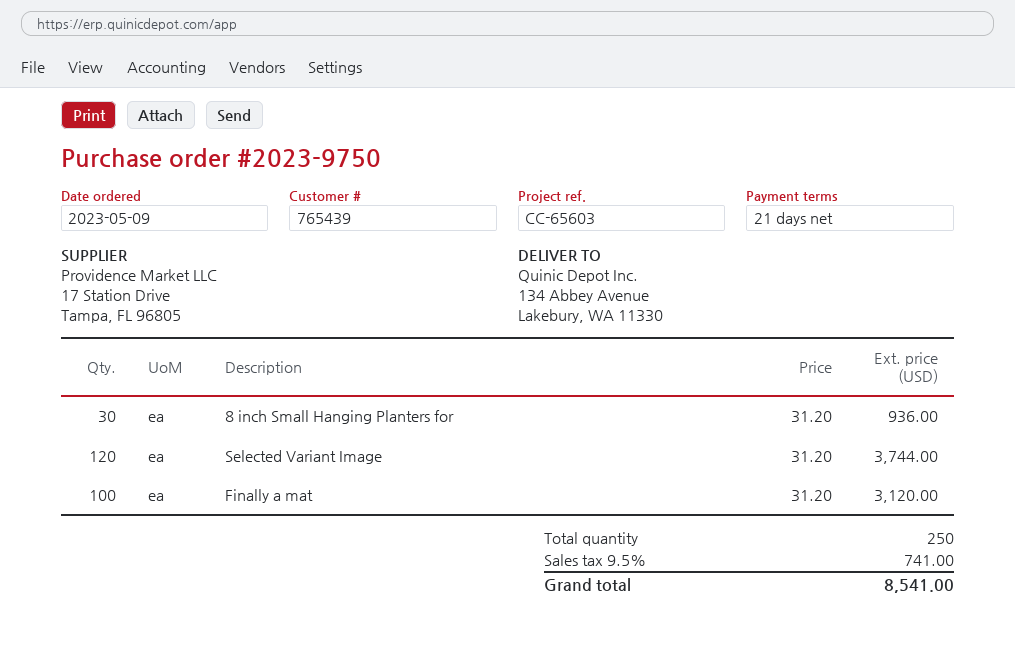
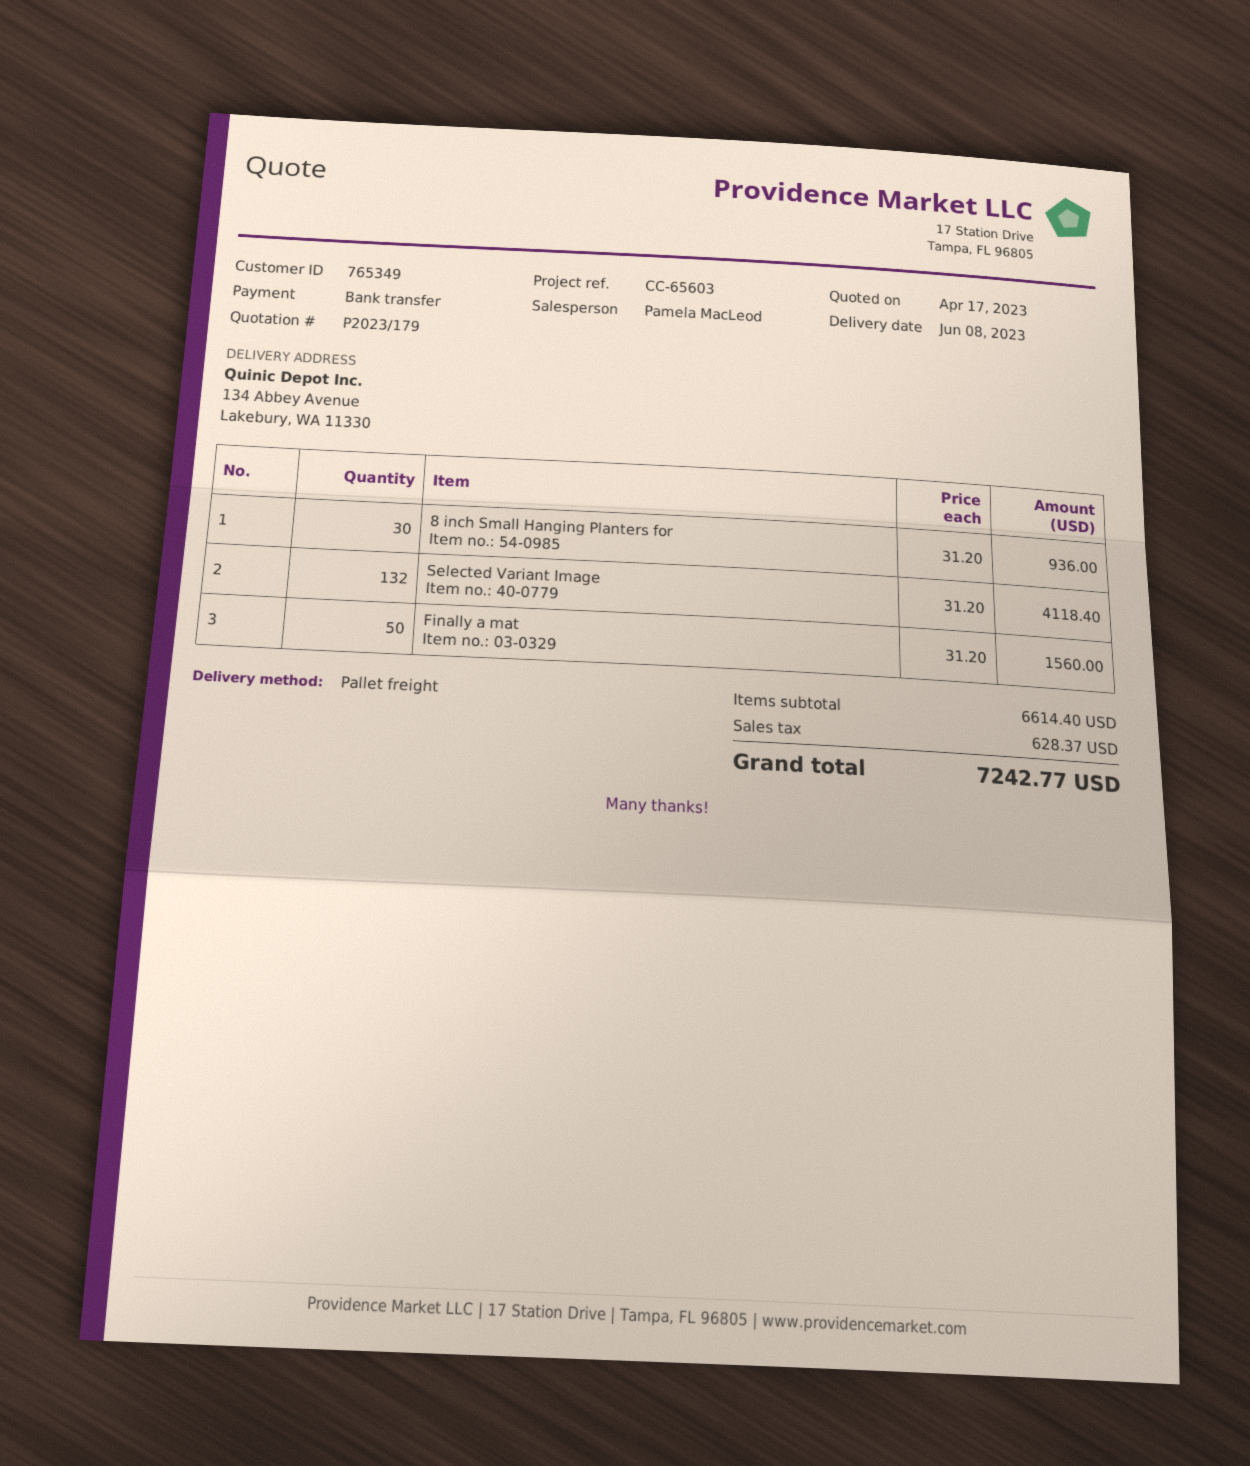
customer number: 765439 -> 765349
Selected Variant Image: 120 x 31.20 = 3744.00 -> 132 x 31.20 = 4118.40
Finally a mat: 100 x 31.20 = 3120.00 -> 50 x 31.20 = 1560.00
tax: 741.00 -> 628.37
total: 8541.00 -> 7242.77

